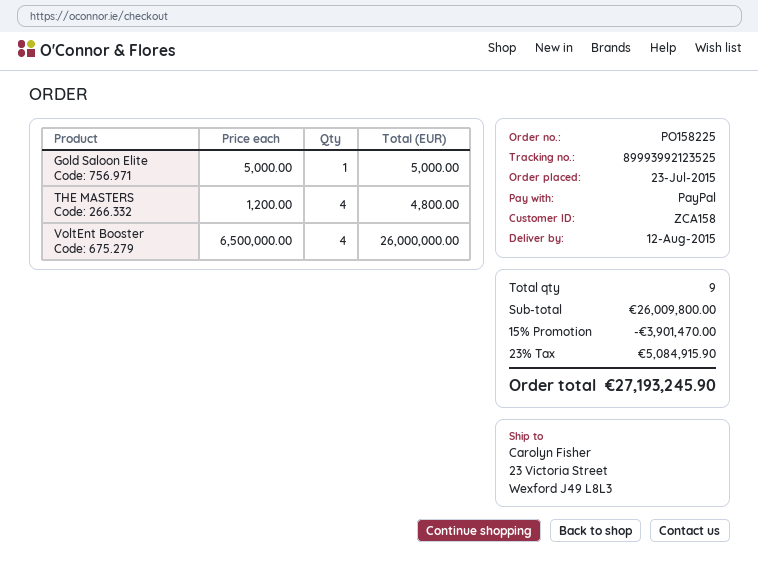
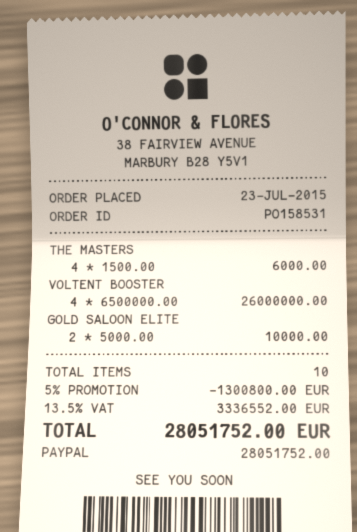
order number: PO158225 -> PO158531
Gold Saloon Elite: 1 x 5000.00 = 5000.00 -> 2 x 5000.00 = 10000.00
THE MASTERS: 4 x 1200.00 = 4800.00 -> 4 x 1500.00 = 6000.00
total quantity: 9 -> 10
discount: 15% = 3901470.00 -> 5% = 1300800.00
tax: 23% = 5084915.90 -> 13.5% = 3336552.00
total: 27193245.90 -> 28051752.00

